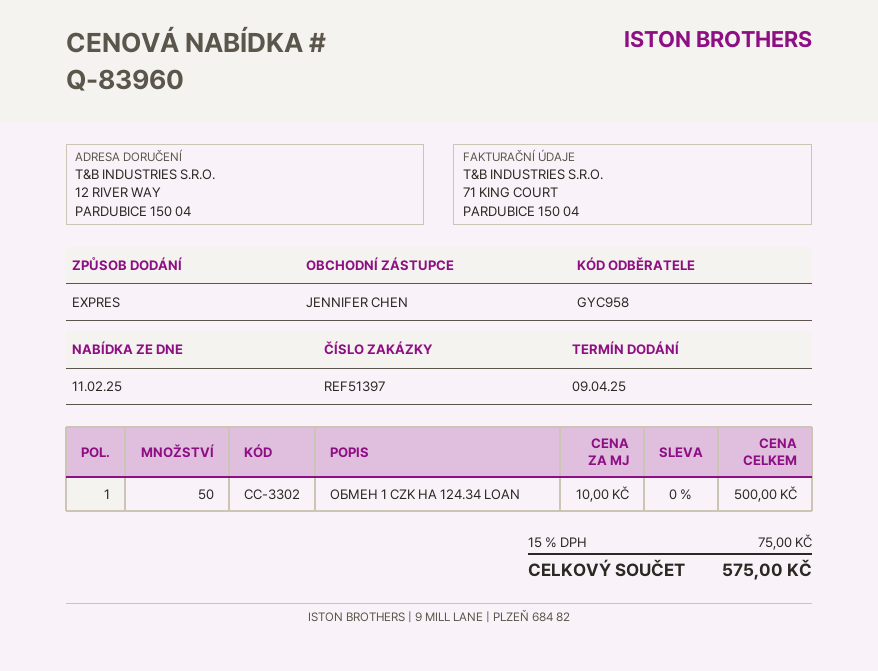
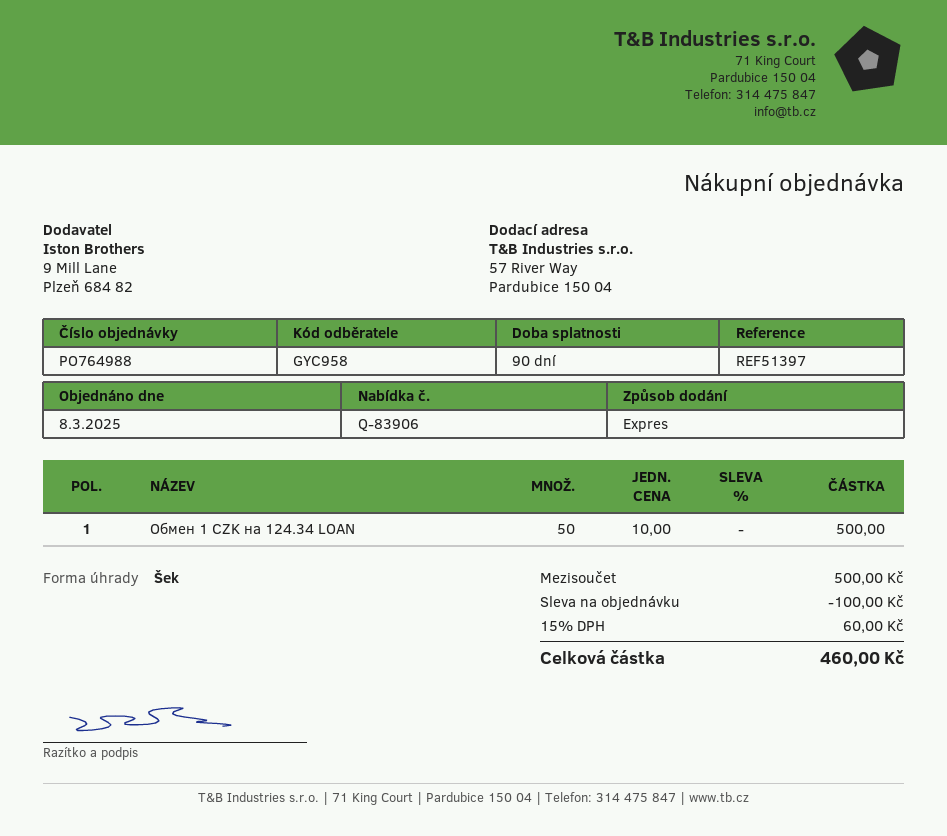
quote number: Q-83960 -> Q-83906
ship to: 12 RIVER WAY, PARDUBICE 150 04 -> 57 River Way, Pardubice 150 04
discount: none -> 100.00
tax: 15% = 75.00 -> 15% = 60.00
total: 575.00 -> 460.00

